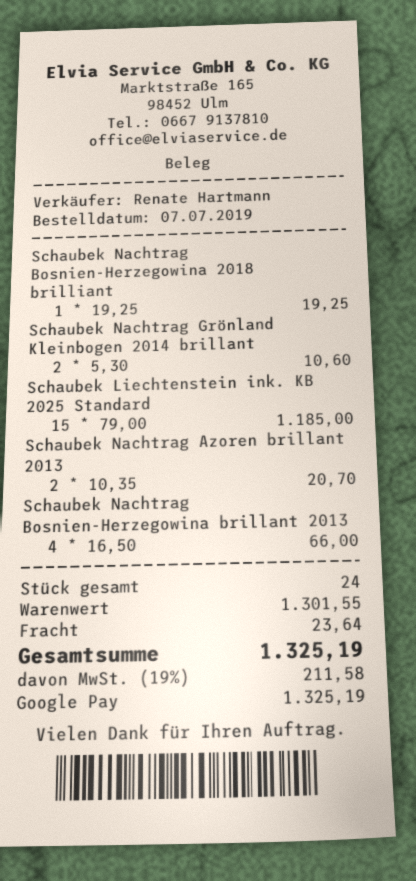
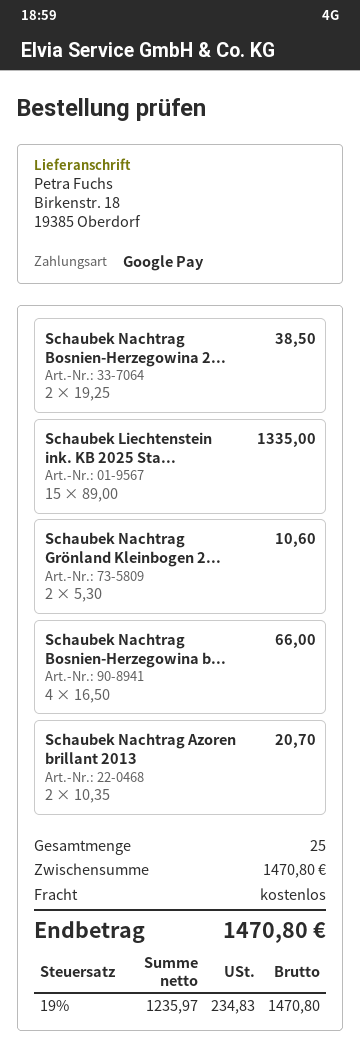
Schaubek Nachtrag Bosnien-Herzegowina 2018 brilliant: 1 x 19.25 = 19.25 -> 2 x 19.25 = 38.50
Schaubek Liechtenstein ink. KB 2025 Standard: 15 x 79.00 = 1185.00 -> 15 x 89.00 = 1335.00
total quantity: 24 -> 25
subtotal: 1301.55 -> 1470.80
shipping: 23.64 -> 0.00
tax: 19% = 211.58 -> 19% = 234.83
total: 1325.19 -> 1470.80

